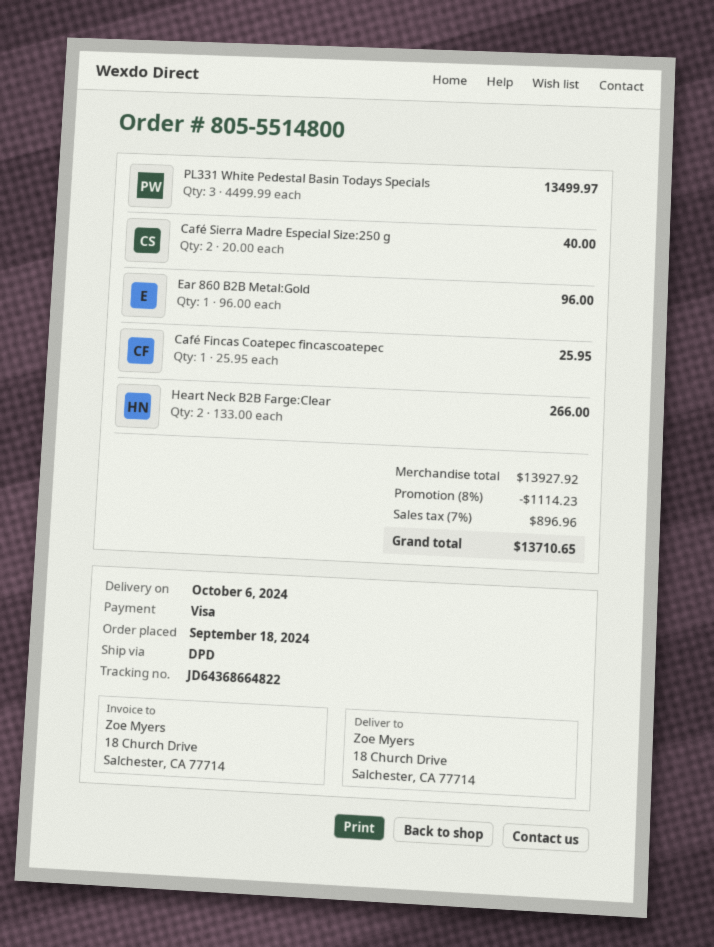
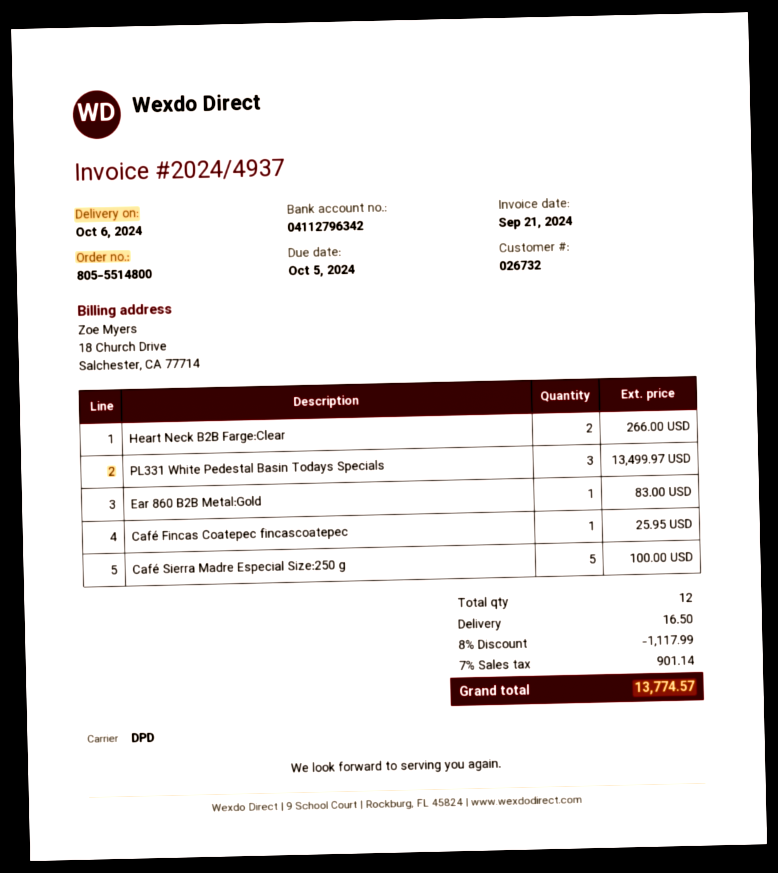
Café Sierra Madre Especial Size:250 g: 2 for 40.00 -> 5 for 100.00
Ear 860 B2B Metal:Gold: 1 for 96.00 -> 1 for 83.00
discount: 8% = 1114.23 -> 8% = 1117.99
shipping: none -> 16.50
tax: 7% = 896.96 -> 7% = 901.14
total: 13710.65 -> 13774.57

